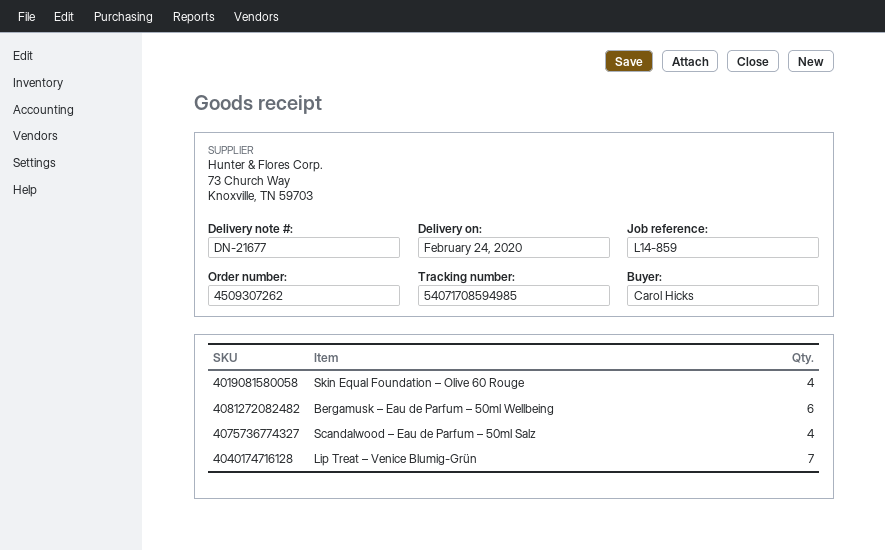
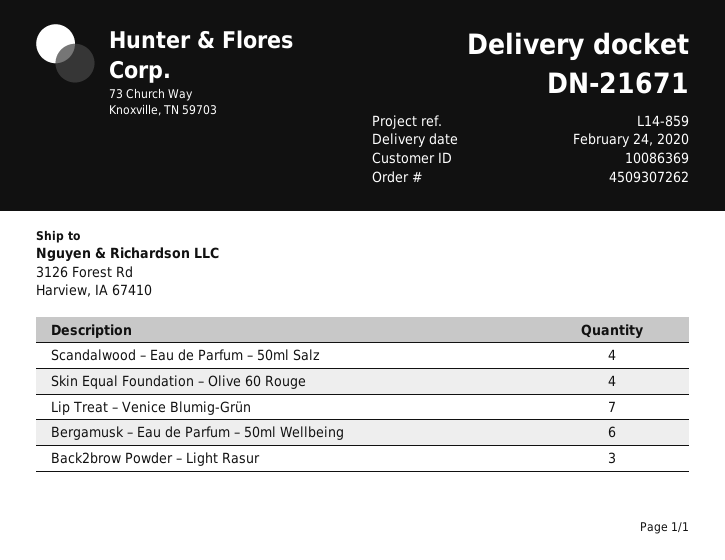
delivery note number: DN-21677 -> DN-21671
Back2brow Powder – Light Rasur: none -> 3

